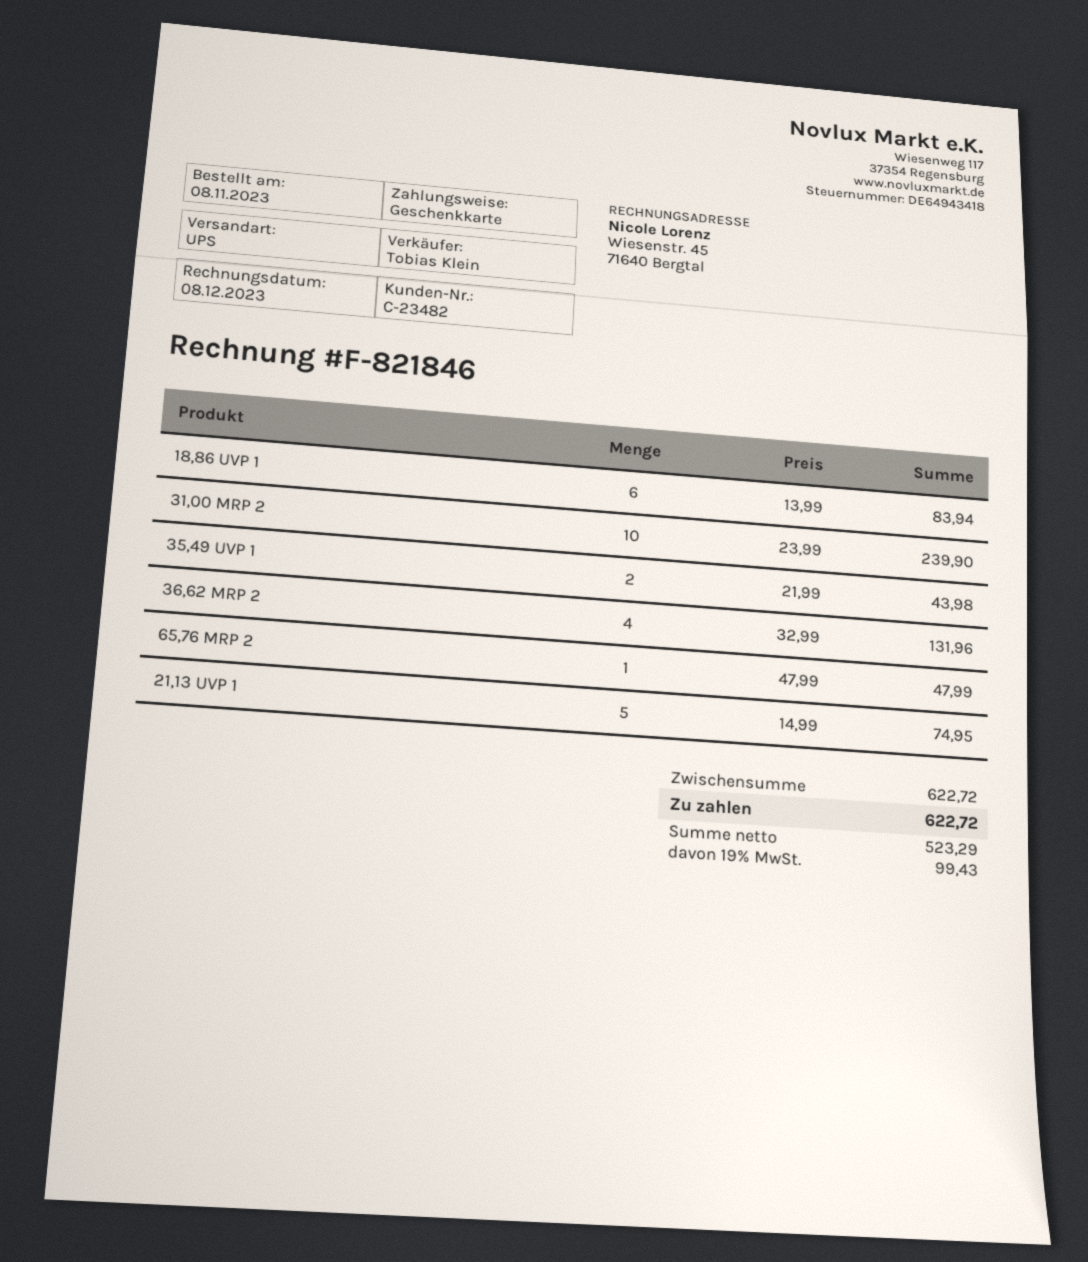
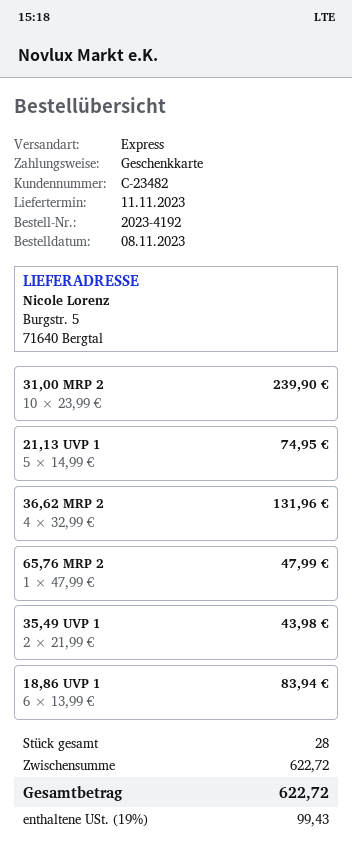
shipping method: UPS -> express

